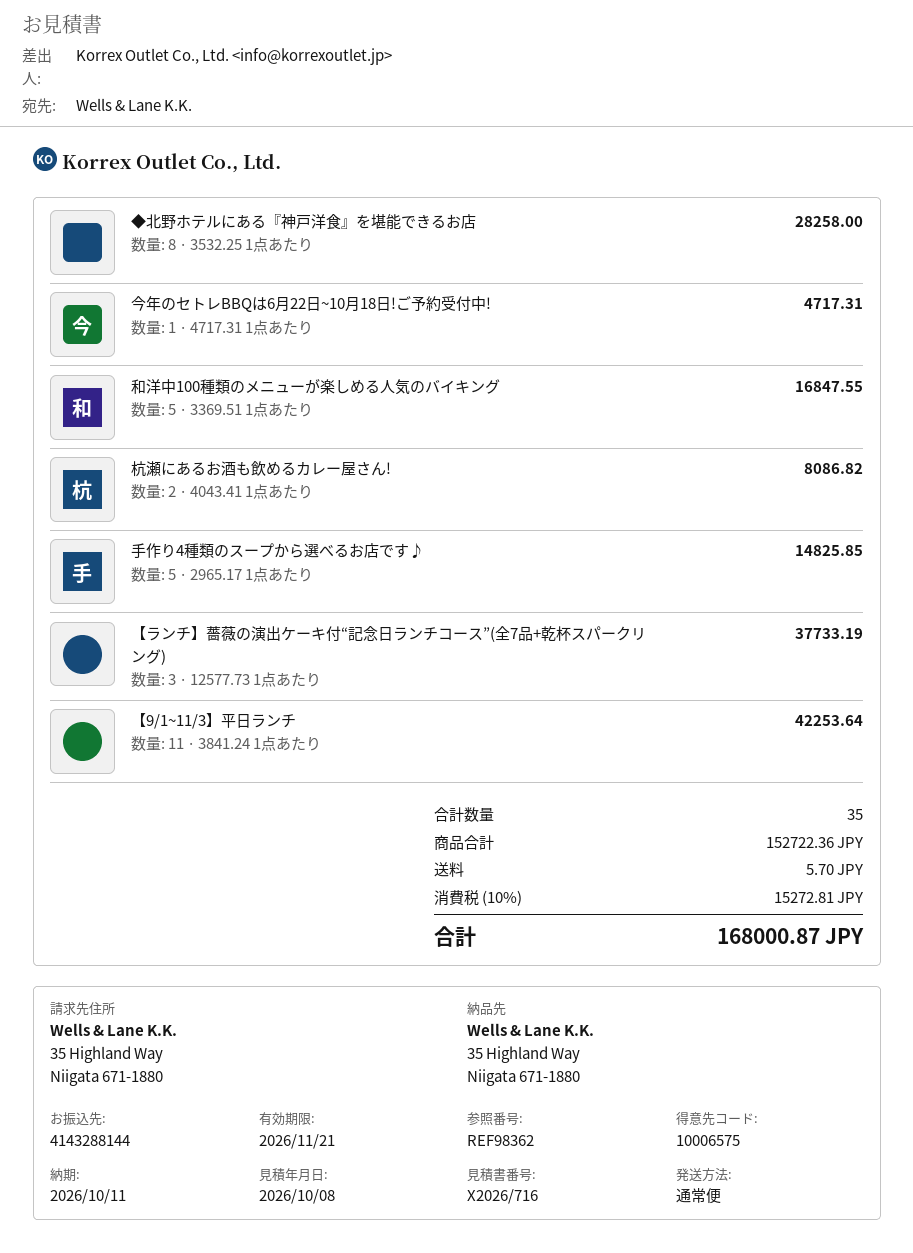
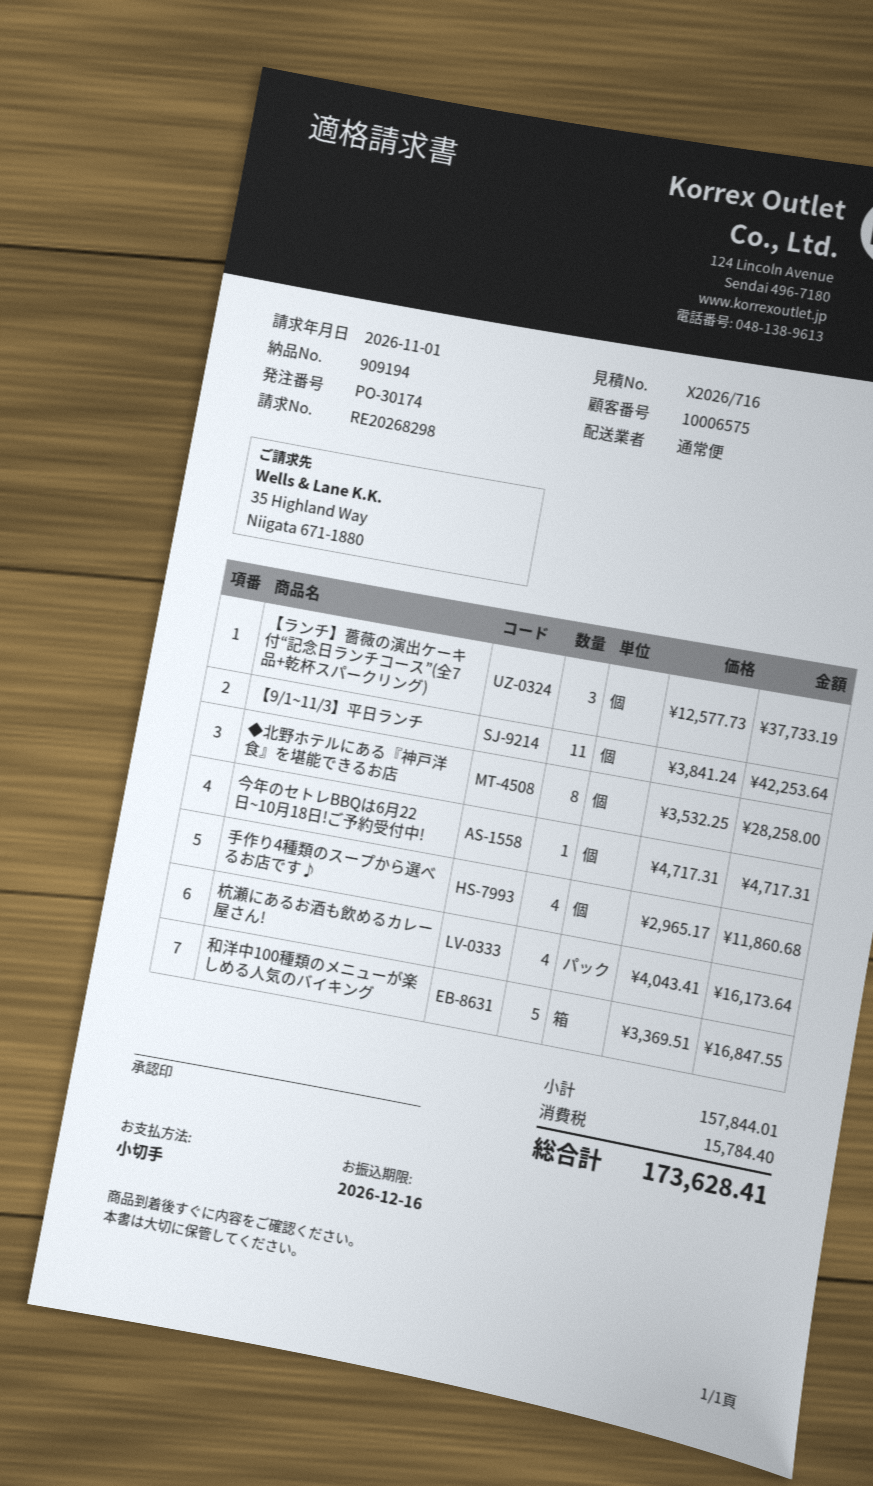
杭瀬にあるお酒も飲めるカレー屋さん!: 2 x 4043.41 = 8086.82 -> 4 x 4043.41 = 16173.64
手作り4種類のスープから選べるお店です♪: 5 x 2965.17 = 14825.85 -> 4 x 2965.17 = 11860.68
subtotal: 152722.36 -> 157844.01
shipping: 5.70 -> none
tax: 15272.81 -> 15784.40
total: 168000.87 -> 173628.41

